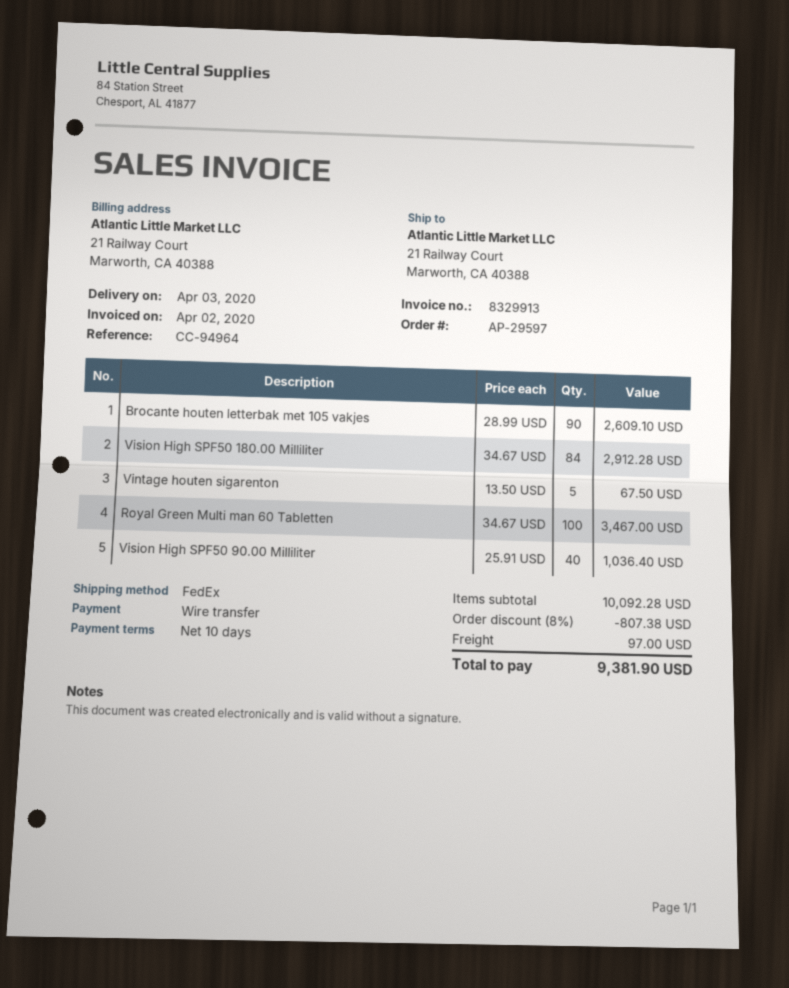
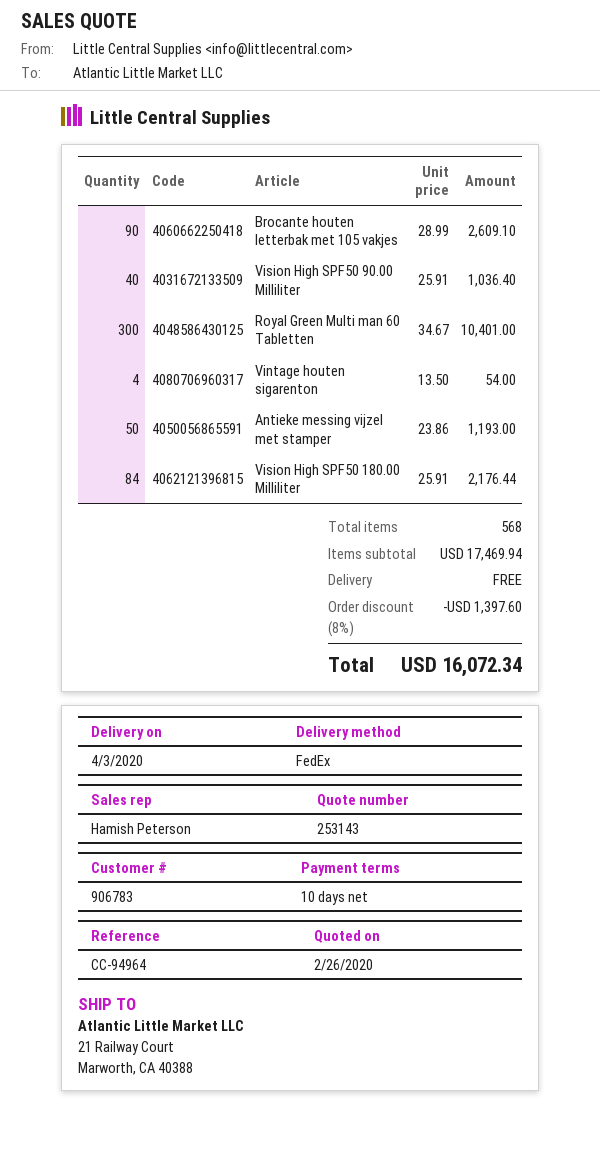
Vision High SPF50 180.00 Milliliter: 84 x 34.67 = 2912.28 -> 84 x 25.91 = 2176.44
Vintage houten sigarenton: 5 x 13.50 = 67.50 -> 4 x 13.50 = 54.00
Royal Green Multi man 60 Tabletten: 100 x 34.67 = 3467.00 -> 300 x 34.67 = 10401.00
Antieke messing vijzel met stamper: none -> 50 x 23.86 = 1193.00
subtotal: 10092.28 -> 17469.94
discount: 8% = 807.38 -> 8% = 1397.60
shipping: 97.00 -> 0.00
total: 9381.90 -> 16072.34

